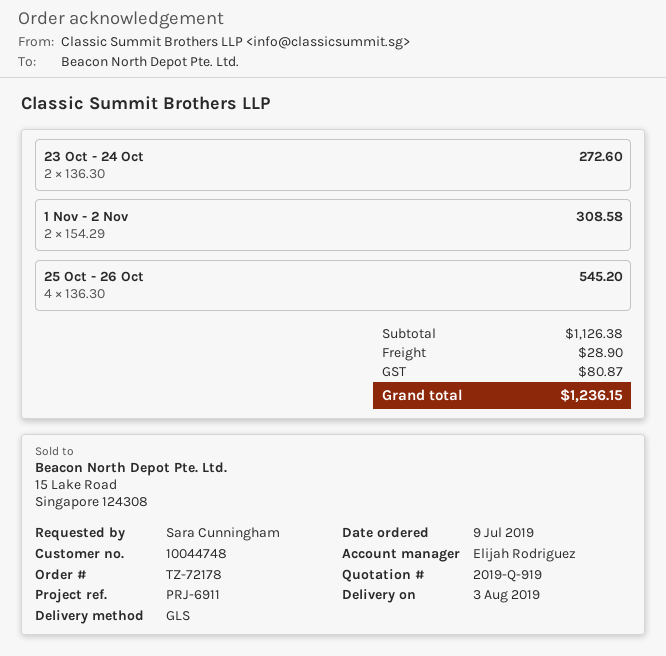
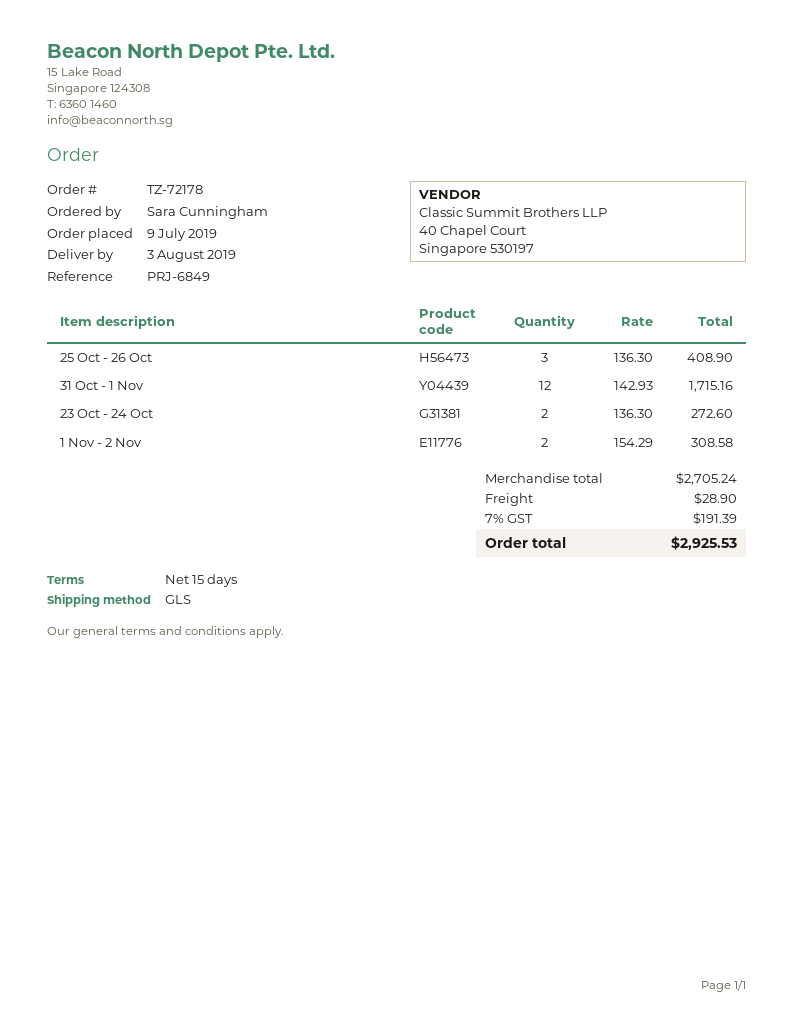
reference: PRJ-6911 -> PRJ-6849
25 Oct - 26 Oct: 4 x 136.30 = 545.20 -> 3 x 136.30 = 408.90
31 Oct - 1 Nov: none -> 12 x 142.93 = 1715.16
subtotal: 1126.38 -> 2705.24
tax: 80.87 -> 191.39
total: 1236.15 -> 2925.53

